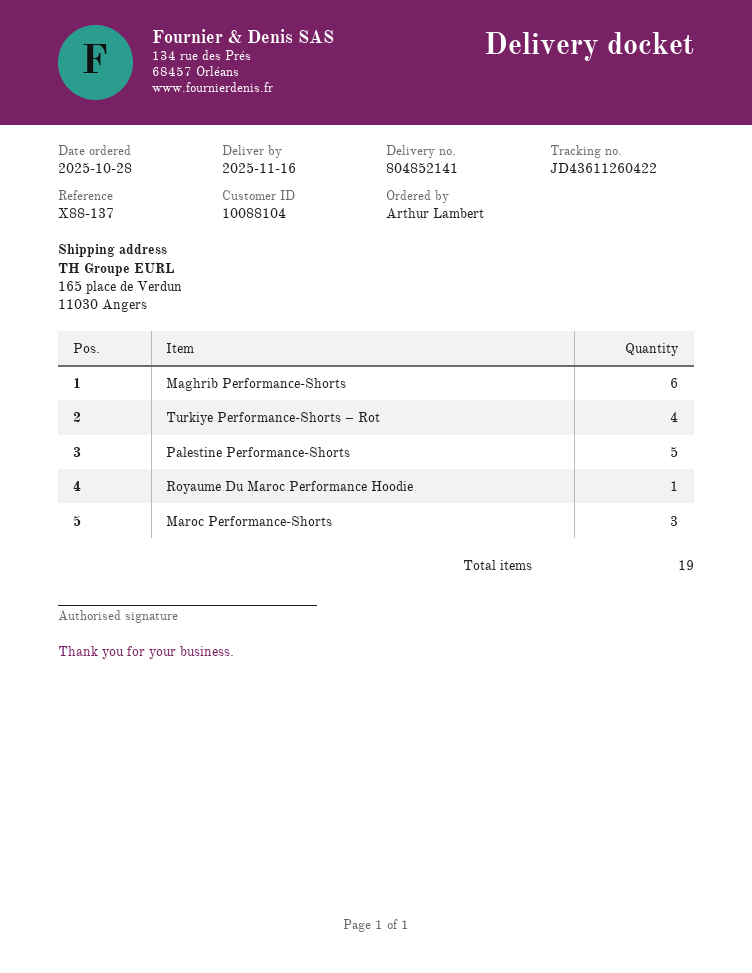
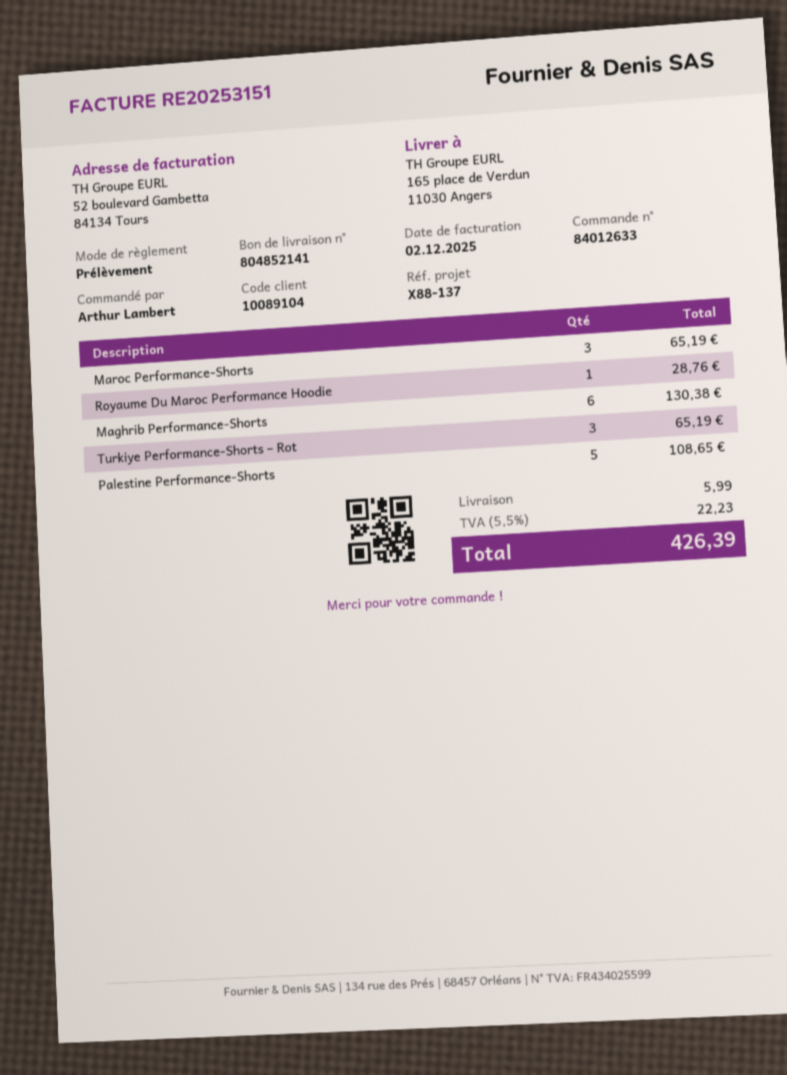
customer number: 10088104 -> 10089104
Turkiye Performance-Shorts – Rot: 4 -> 3

